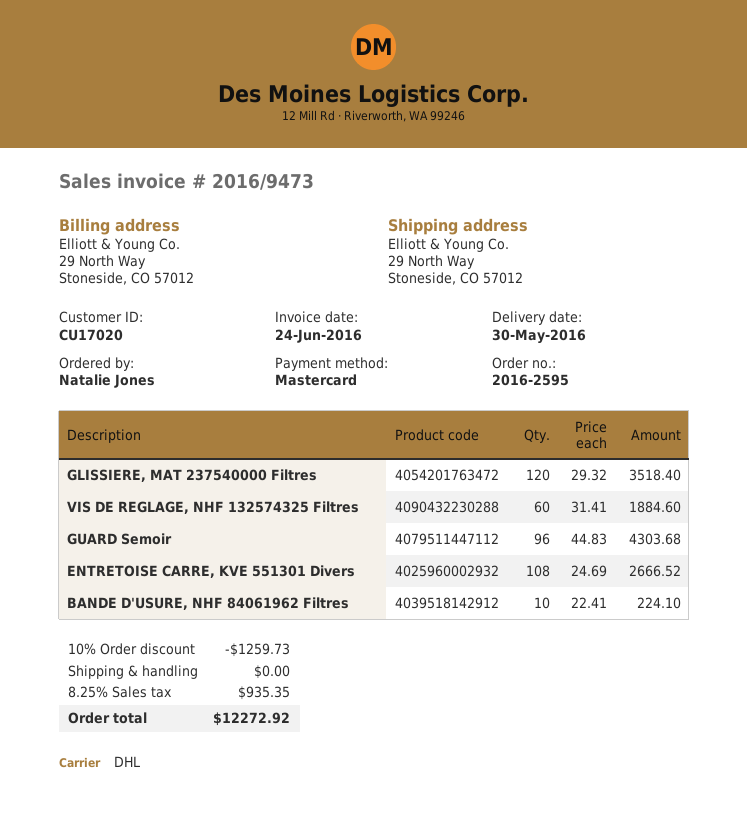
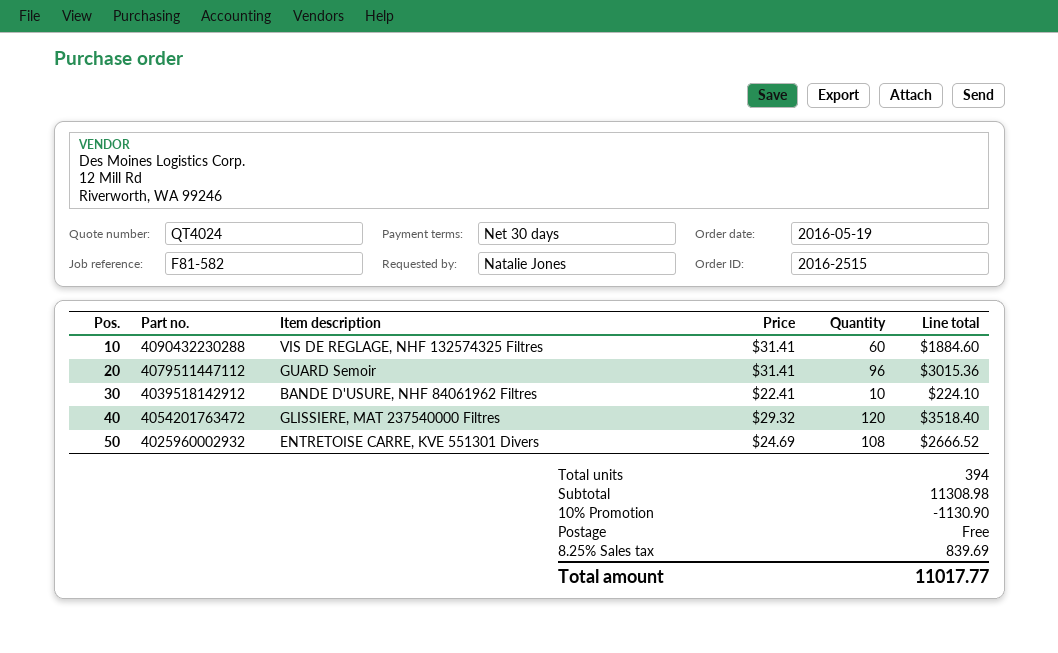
order number: 2016-2595 -> 2016-2515
GUARD Semoir: 96 x 44.83 = 4303.68 -> 96 x 31.41 = 3015.36
discount: 10% = 1259.73 -> 10% = 1130.90
tax: 8.25% = 935.35 -> 8.25% = 839.69
total: 12272.92 -> 11017.77

